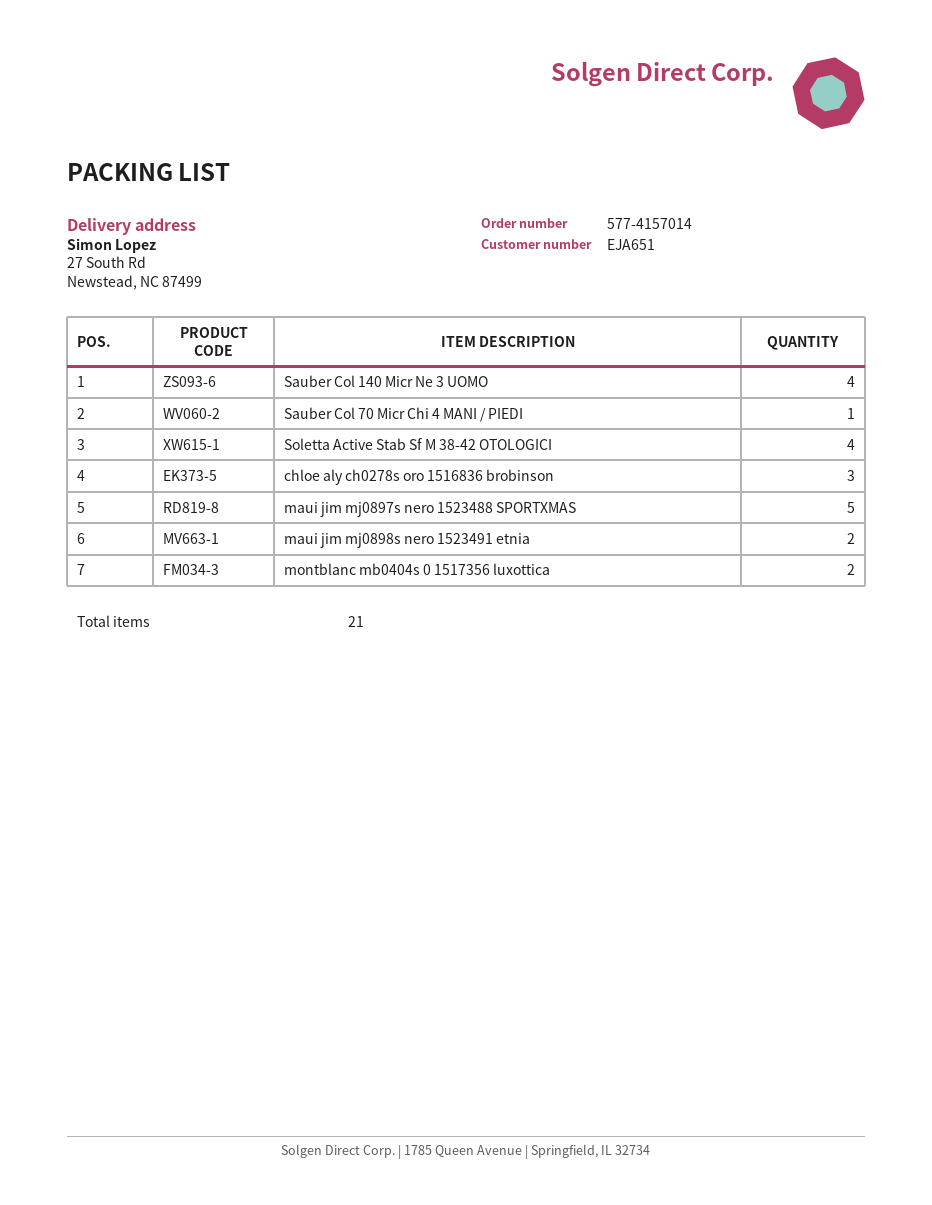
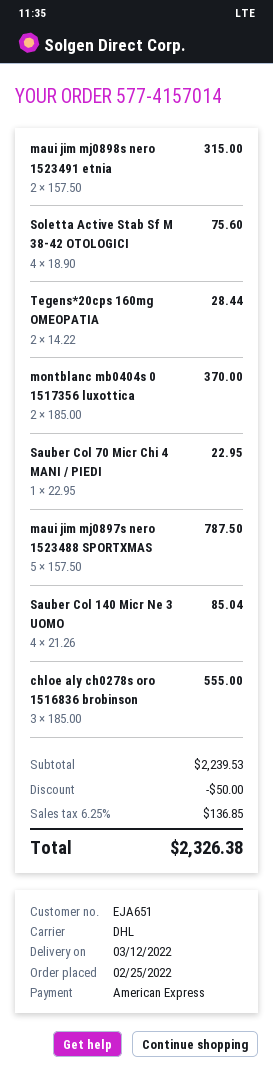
Tegens*20cps 160mg OMEOPATIA: none -> 2

